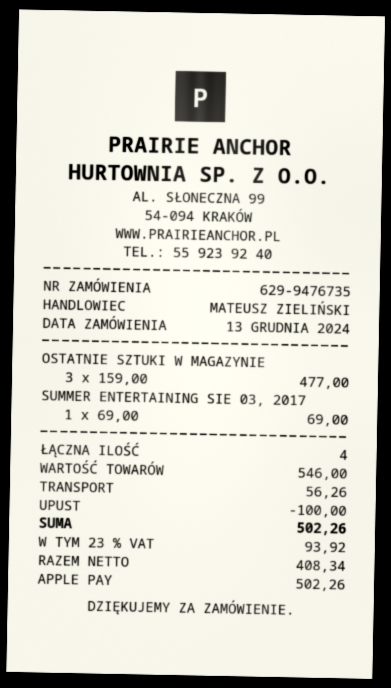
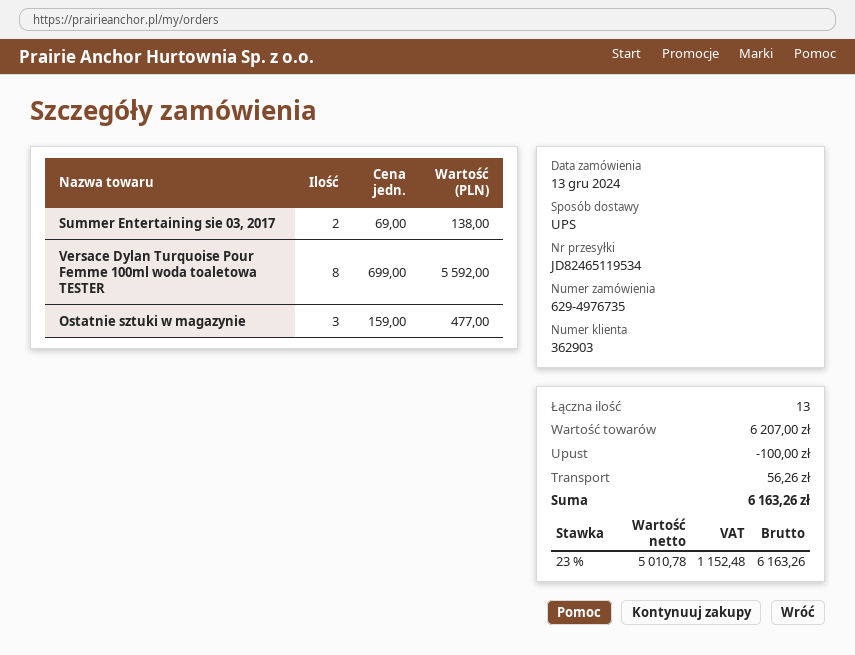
order number: 629-9476735 -> 629-4976735
SUMMER ENTERTAINING SIE 03, 2017: 1 x 69.00 = 69.00 -> 2 x 69.00 = 138.00
Versace Dylan Turquoise Pour Femme 100ml woda toaletowa TESTER: none -> 8 x 699.00 = 5592.00
total quantity: 4 -> 13
subtotal: 546.00 -> 6207.00
net: 408.34 -> 5010.78
tax: 23% = 93.92 -> 23% = 1152.48
total: 502.26 -> 6163.26

